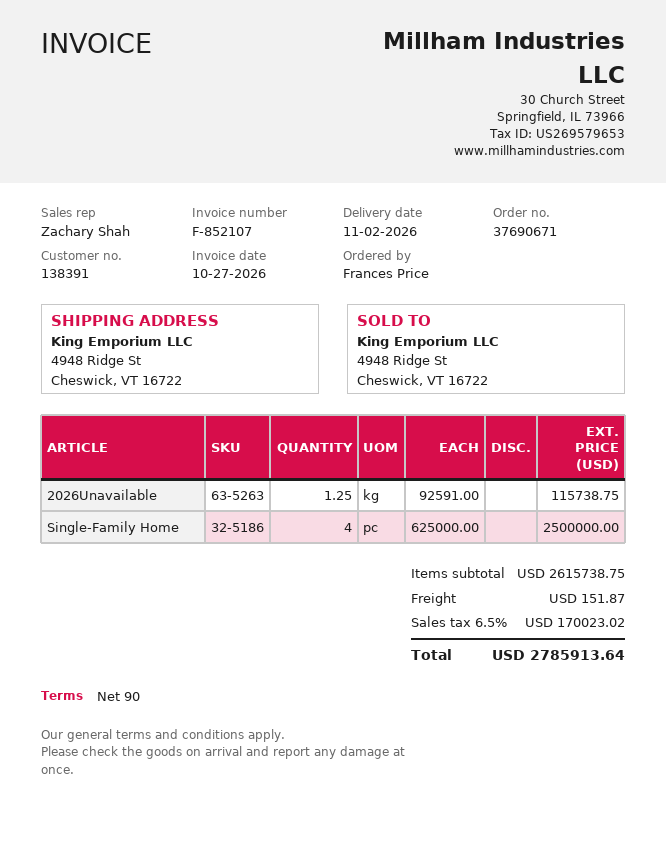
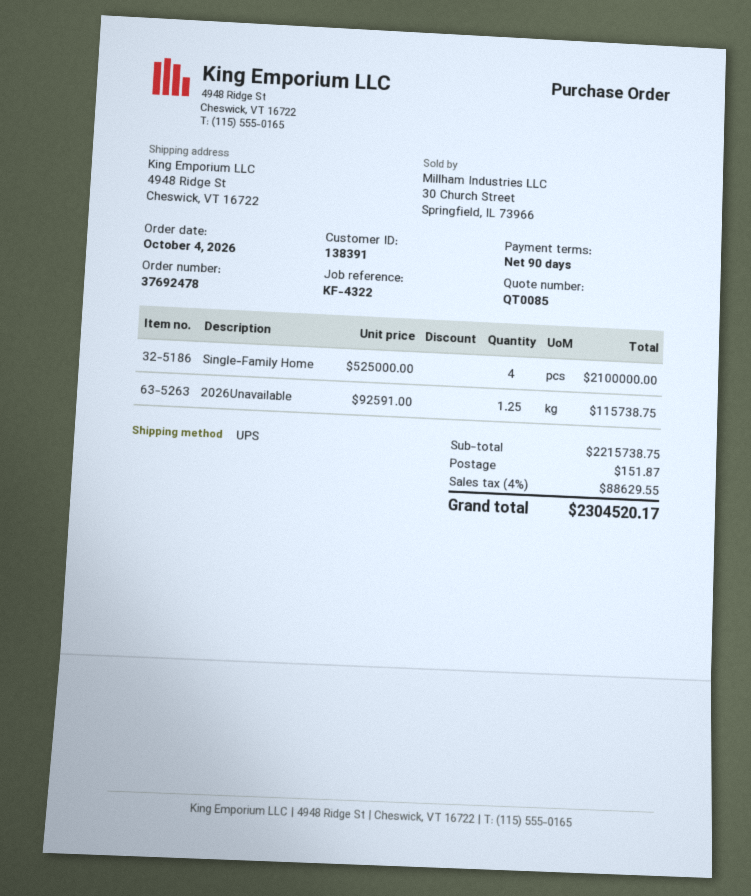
order number: 37690671 -> 37692478
Single-Family Home: 4 x 625000.00 = 2500000.00 -> 4 x 525000.00 = 2100000.00
subtotal: 2615738.75 -> 2215738.75
tax: 6.5% = 170023.02 -> 4% = 88629.55
total: 2785913.64 -> 2304520.17

